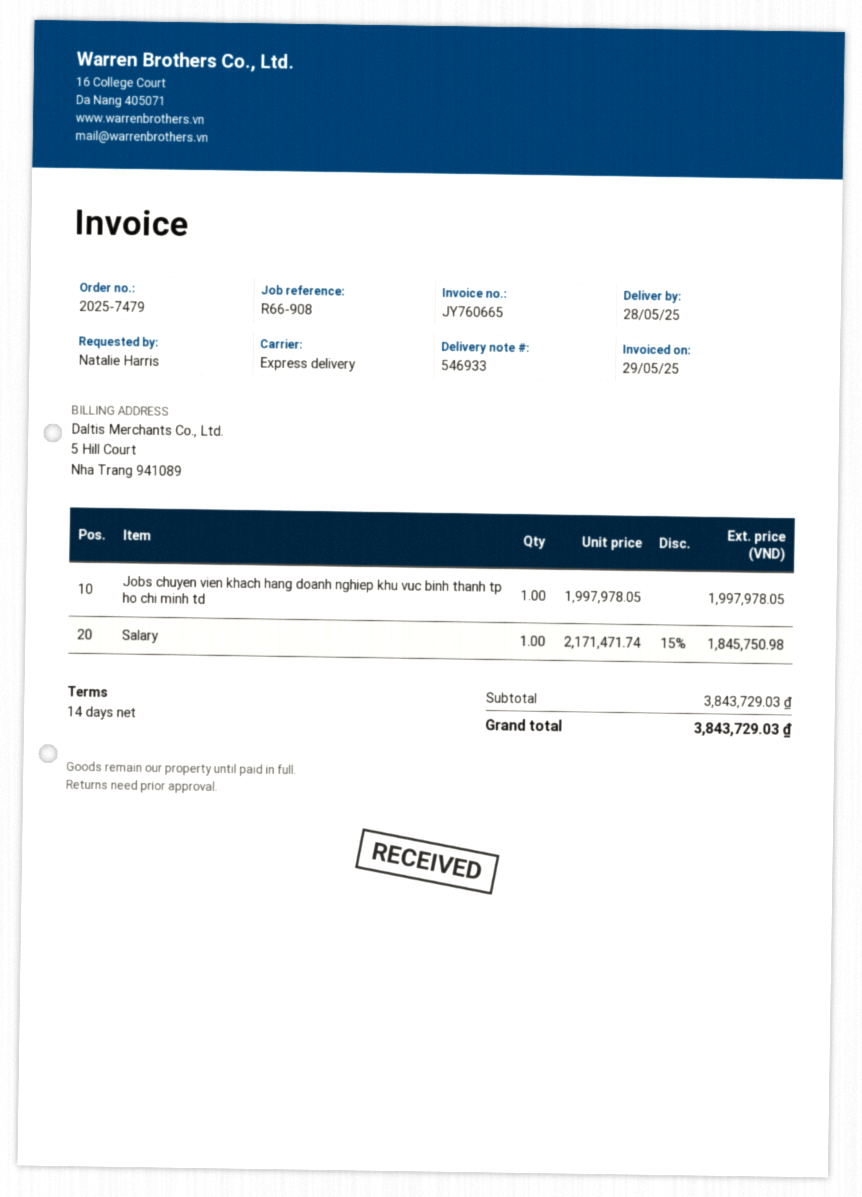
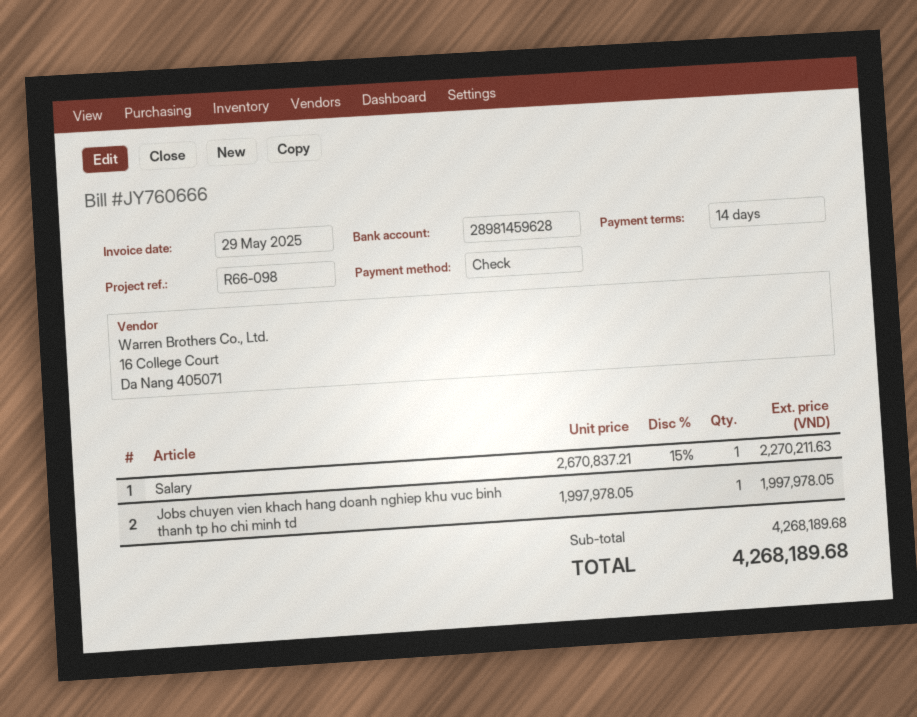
invoice number: JY760665 -> JY760666
reference: R66-908 -> R66-098
Salary: 1 x 2171471.74 - 15% = 1845750.98 -> 1 x 2670837.21 - 15% = 2270211.63
subtotal: 3843729.03 -> 4268189.68
total: 3843729.03 -> 4268189.68

